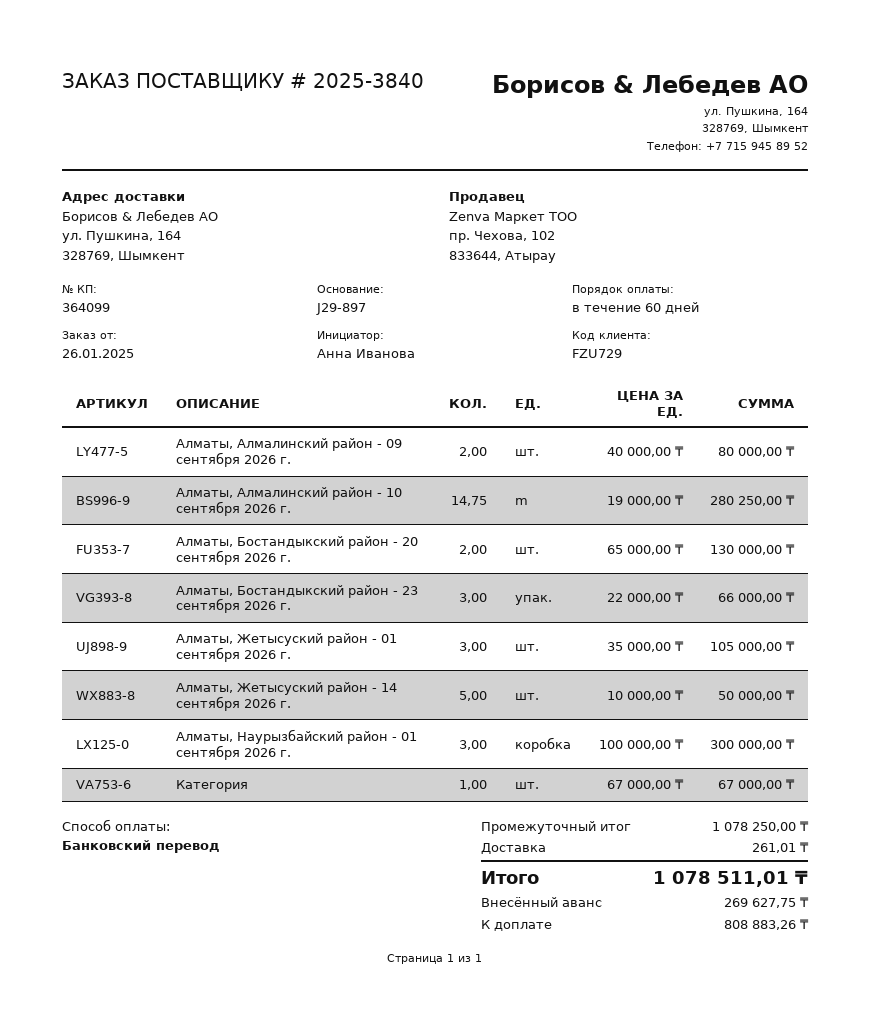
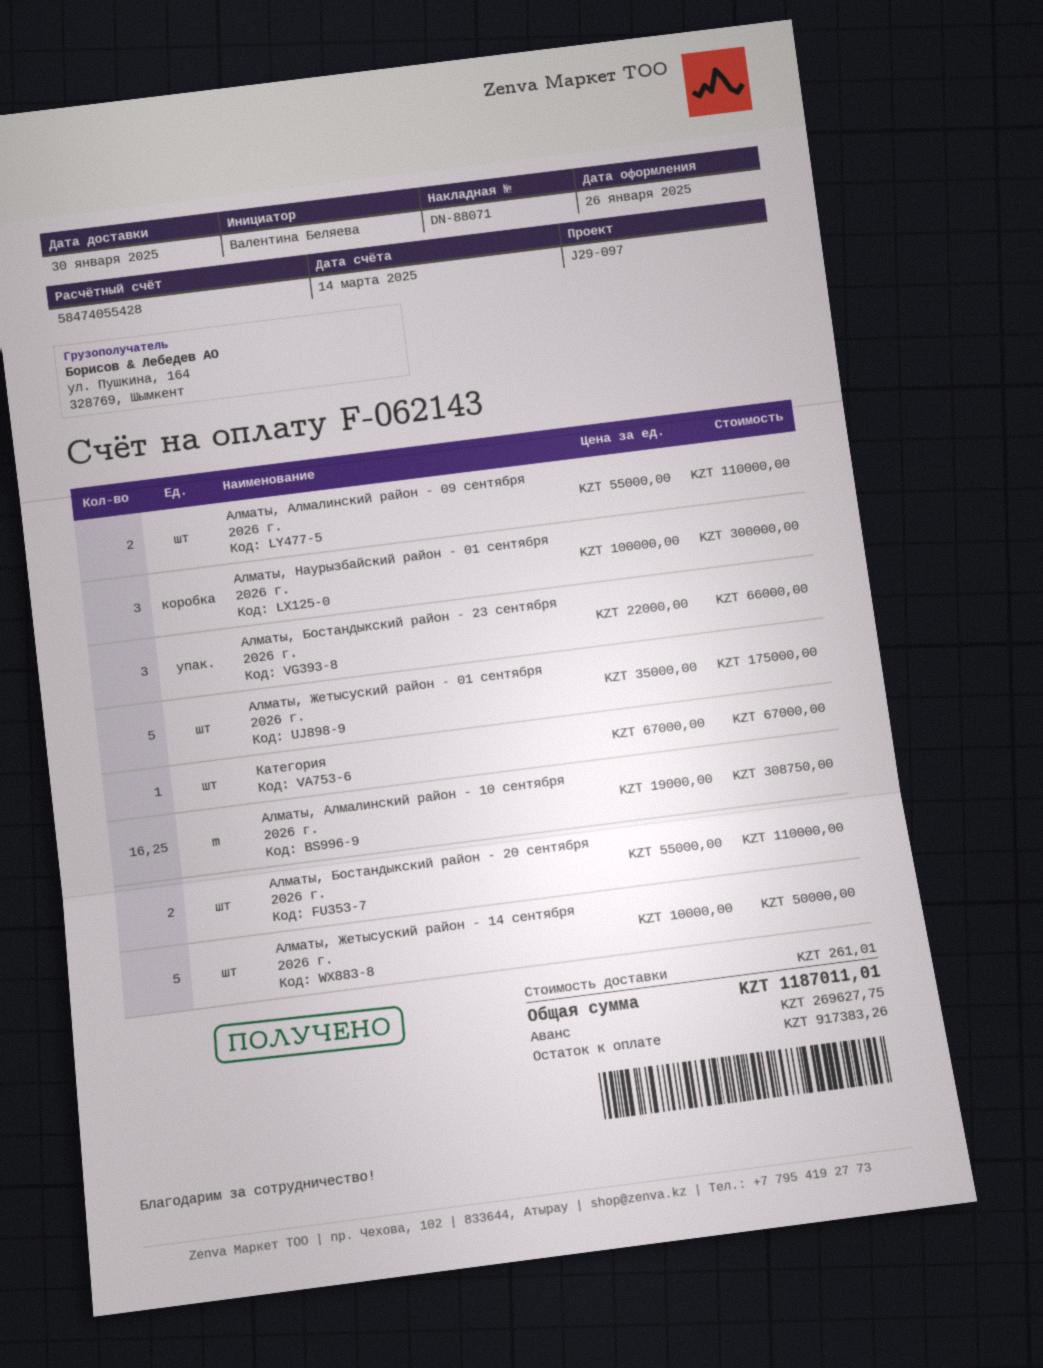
reference: J29-897 -> J29-097
ordered by: Анна Иванова -> Валентина Беляева
Алматы, Алмалинский район - 09 сентября 2026 г.: 2 x 40000.00 = 80000.00 -> 2 x 55000.00 = 110000.00
Алматы, Алмалинский район - 10 сентября 2026 г.: 14.75 x 19000.00 = 280250.00 -> 16.25 x 19000.00 = 308750.00
Алматы, Бостандыкский район - 20 сентября 2026 г.: 2 x 65000.00 = 130000.00 -> 2 x 55000.00 = 110000.00
Алматы, Жетысуский район - 01 сентября 2026 г.: 3 x 35000.00 = 105000.00 -> 5 x 35000.00 = 175000.00
total: 1078511.01 -> 1187011.01
balance: 808883.26 -> 917383.26

